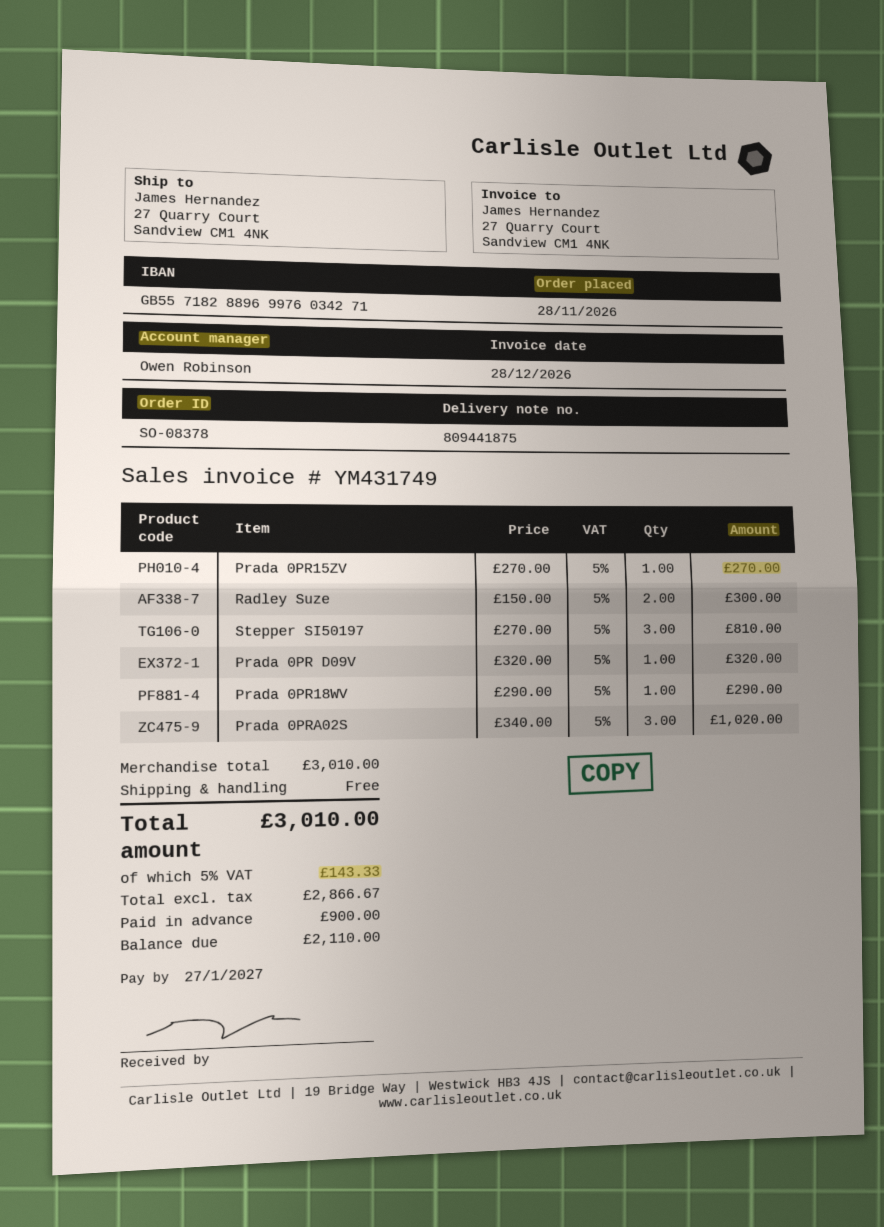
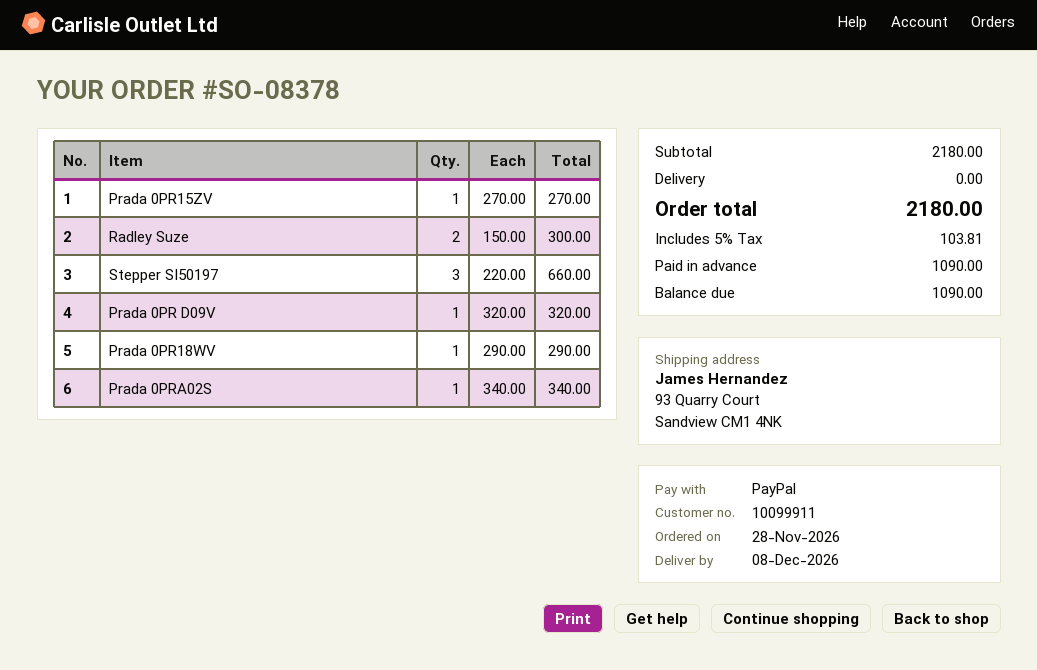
ship to: 27 Quarry Court, Sandview CM1 4NK -> 93 Quarry Court, Sandview CM1 4NK
Stepper SI50197: 3 x 270.00 = 810.00 -> 3 x 220.00 = 660.00
Prada 0PRA02S: 3 x 340.00 = 1020.00 -> 1 x 340.00 = 340.00
subtotal: 3010.00 -> 2180.00
tax: 5% = 143.33 -> 5% = 103.81
total: 3010.00 -> 2180.00
deposit: 900.00 -> 1090.00
balance: 2110.00 -> 1090.00

